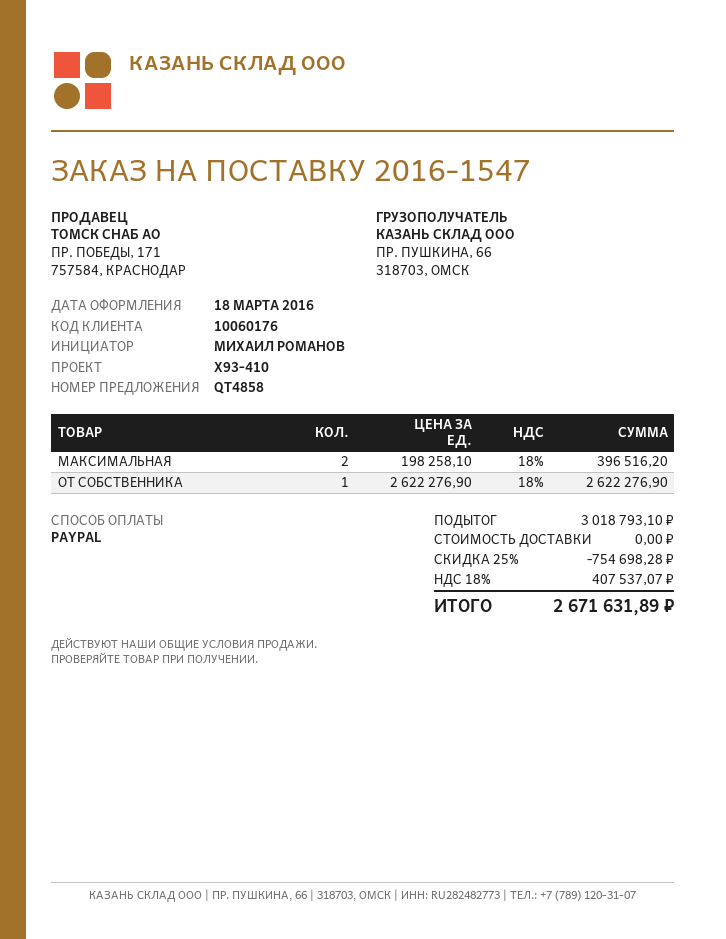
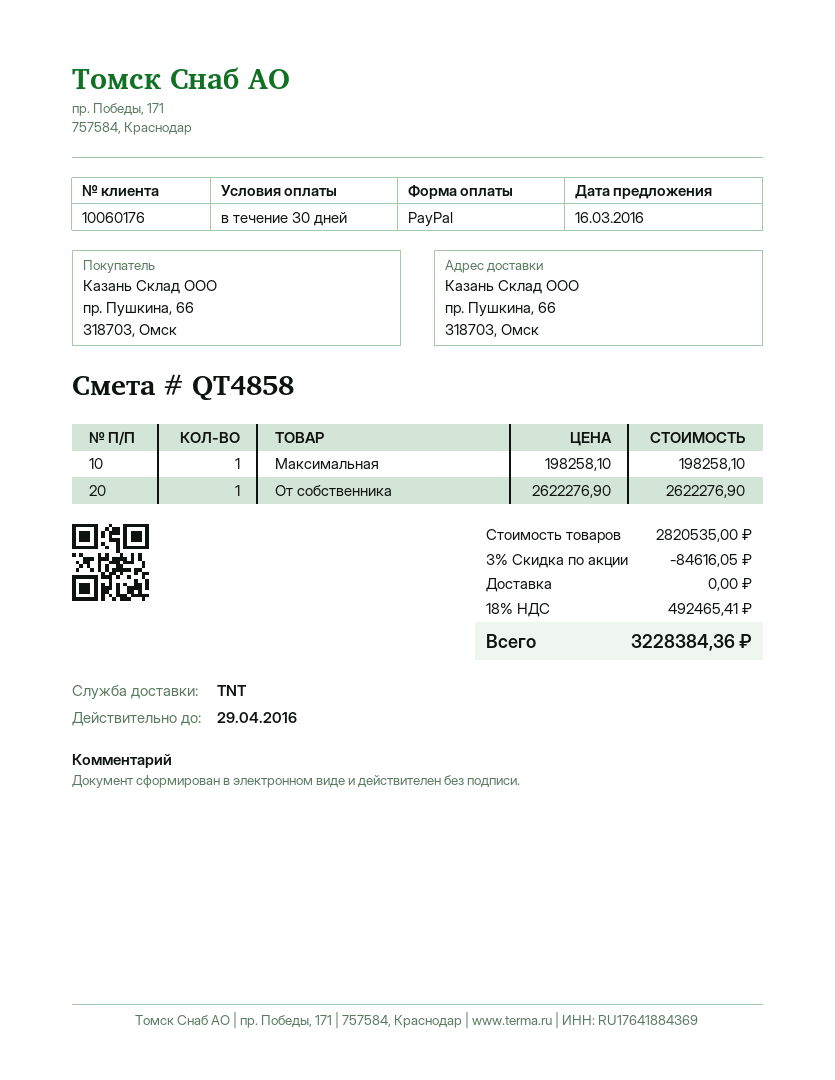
МАКСИМАЛЬНАЯ: 2 x 198258.10 = 396516.20 -> 1 x 198258.10 = 198258.10
subtotal: 3018793.10 -> 2820535.00
discount: 25% = 754698.28 -> 3% = 84616.05
tax: 18% = 407537.07 -> 18% = 492465.41
total: 2671631.89 -> 3228384.36

